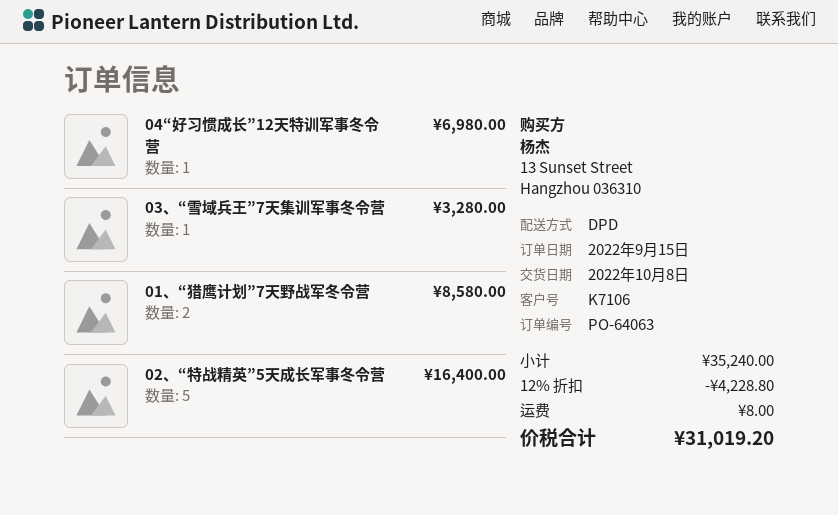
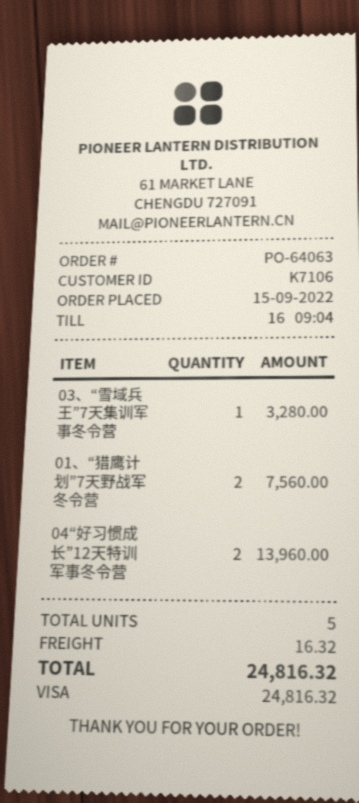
04“好习惯成长”12天特训军事冬令营: 1 for 6980.00 -> 2 for 13960.00
01、“猎鹰计划”7天野战军冬令营: 2 for 8580.00 -> 2 for 7560.00
02、“特战精英”5天成长军事冬令营: 5 for 16400.00 -> none
discount: 12% = 4228.80 -> none
shipping: 8.00 -> 16.32
total: 31019.20 -> 24816.32

